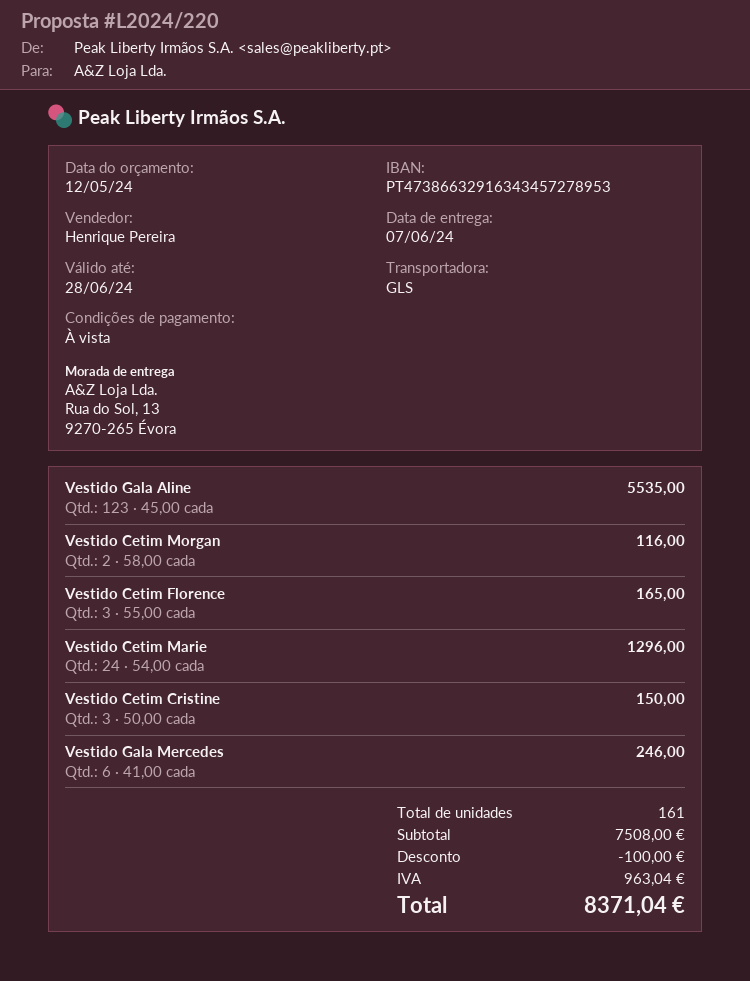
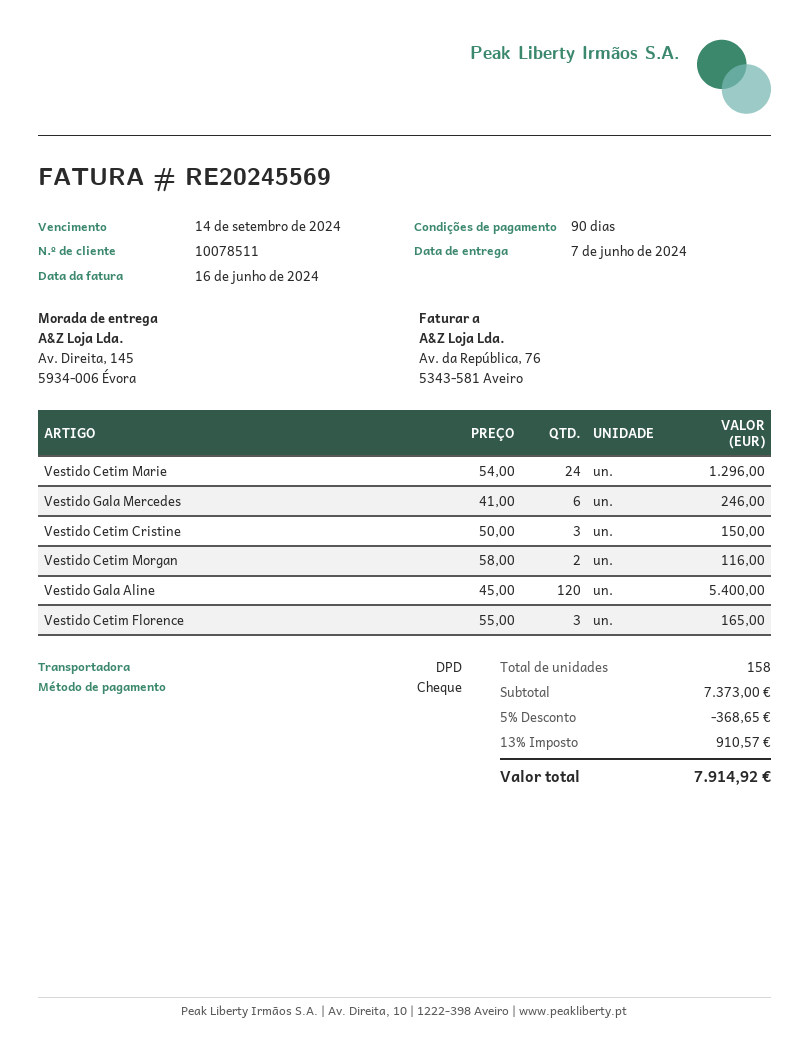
payment terms: on receipt -> 90 days
shipping method: GLS -> DPD
ship to: Rua do Sol, 13, 9270-265 Évora -> Av. Direita, 145, 5934-006 Évora
Vestido Gala Aline: 123 x 45.00 = 5535.00 -> 120 x 45.00 = 5400.00
total quantity: 161 -> 158
subtotal: 7508.00 -> 7373.00
discount: 100.00 -> 368.65
tax: 963.04 -> 910.57
total: 8371.04 -> 7914.92

